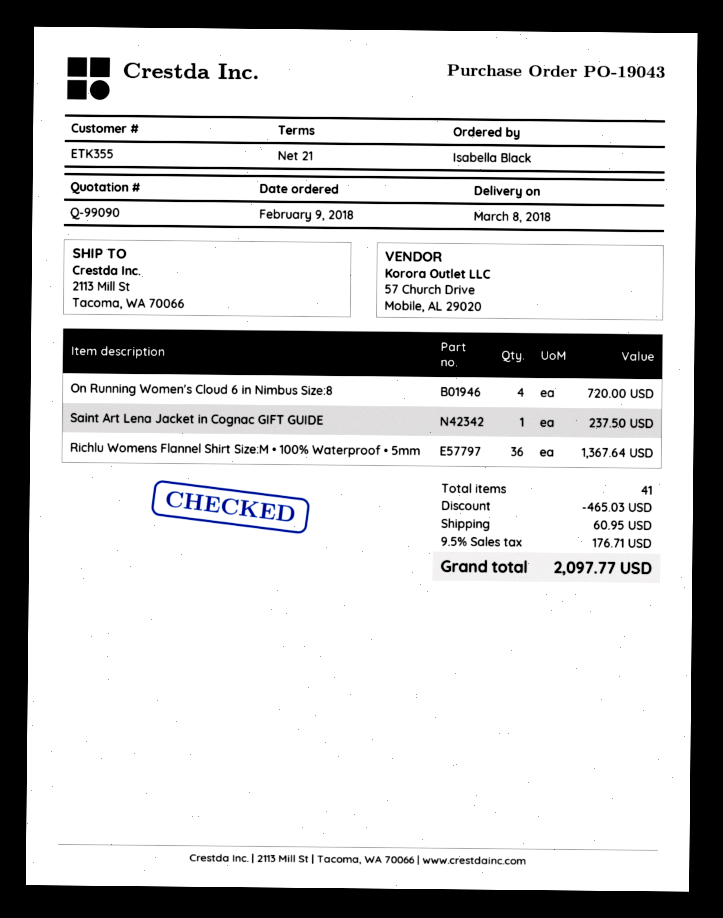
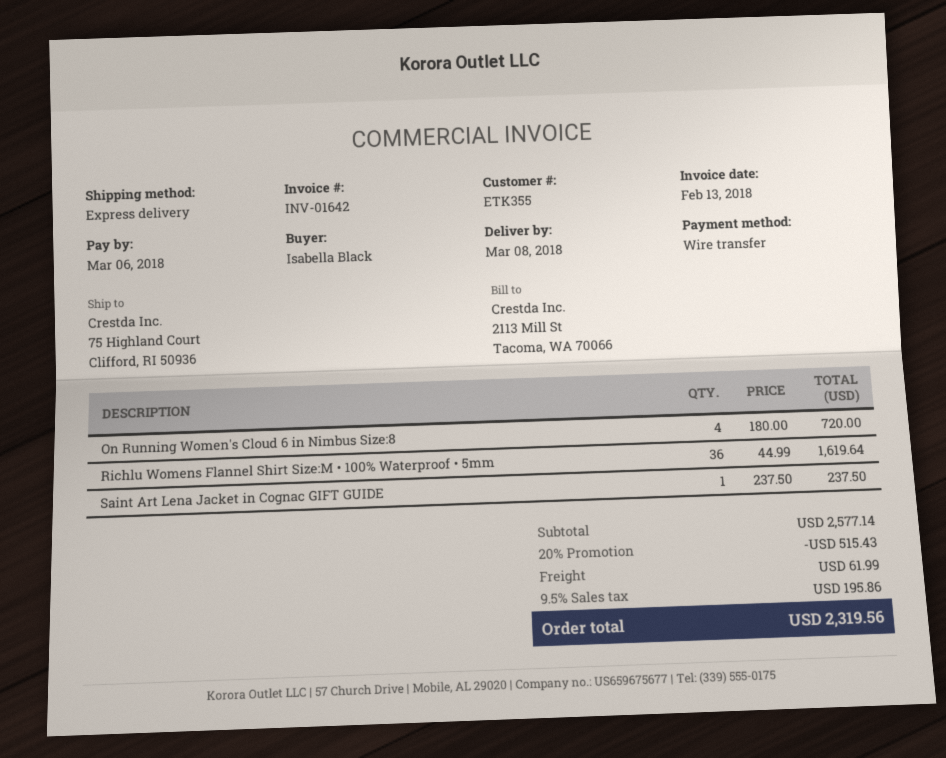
ship to: 2113 Mill St, Tacoma, WA 70066 -> 75 Highland Court, Clifford, RI 50936
Richlu Womens Flannel Shirt Size:M • 100% Waterproof • 5mm: 36 for 1367.64 -> 36 for 1619.64
discount: 465.03 -> 515.43
shipping: 60.95 -> 61.99
tax: 9.5% = 176.71 -> 9.5% = 195.86
total: 2097.77 -> 2319.56

